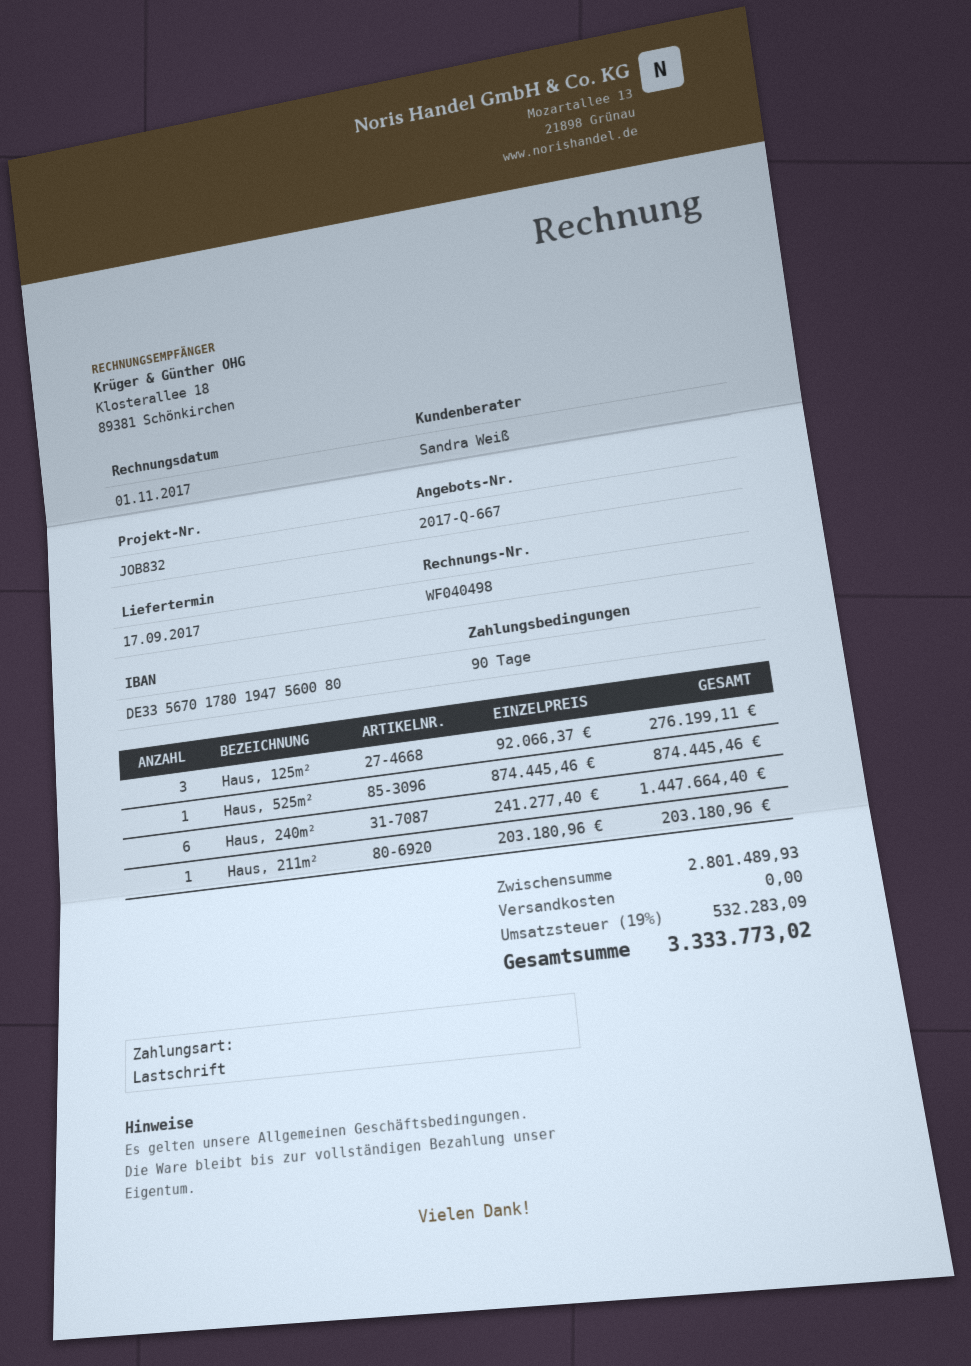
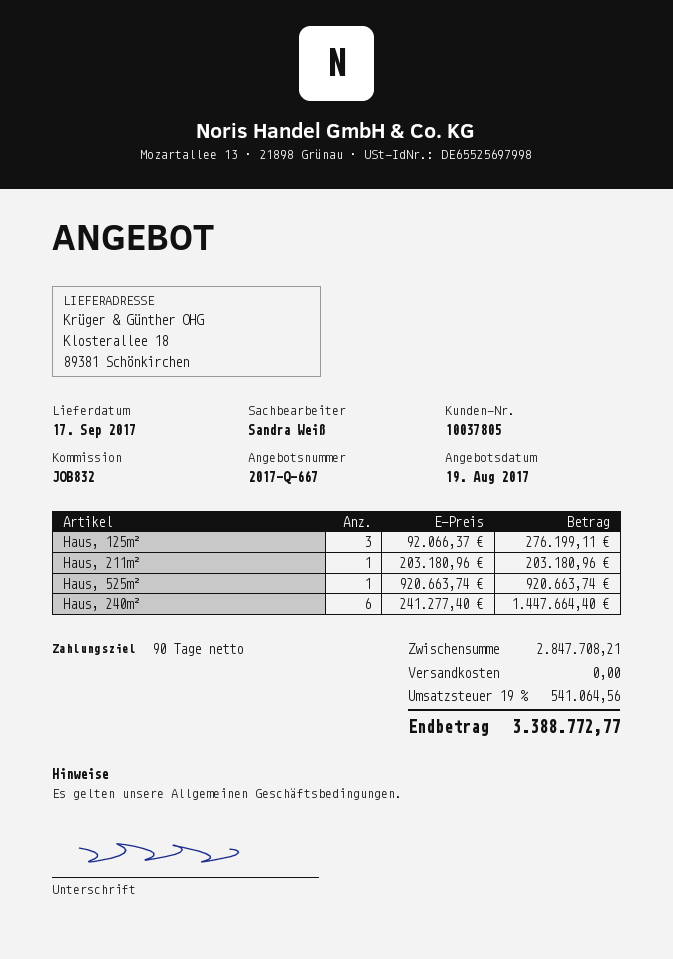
Haus, 525m²: 1 x 874445.46 = 874445.46 -> 1 x 920663.74 = 920663.74
subtotal: 2801489.93 -> 2847708.21
tax: 19% = 532283.09 -> 19% = 541064.56
total: 3333773.02 -> 3388772.77

